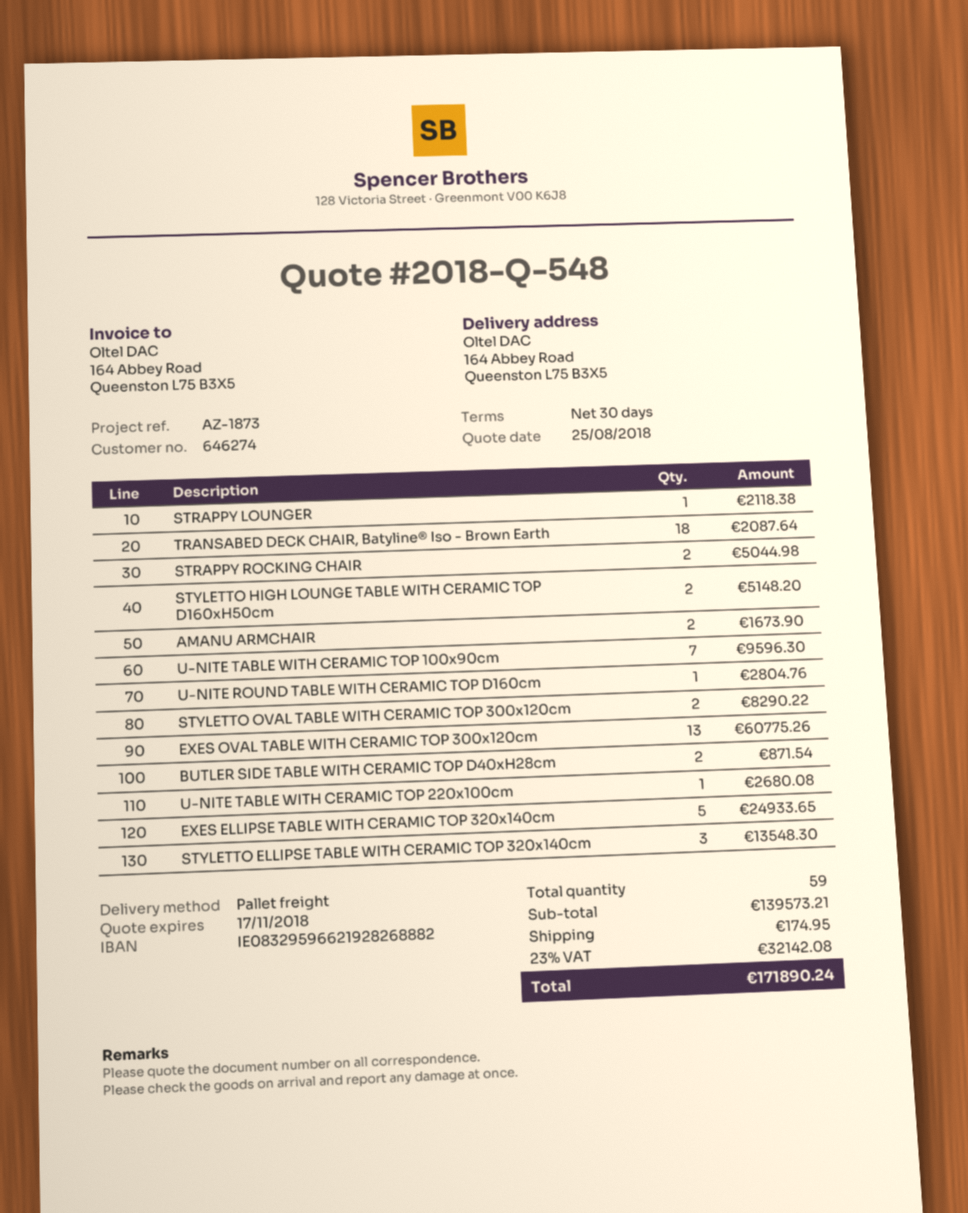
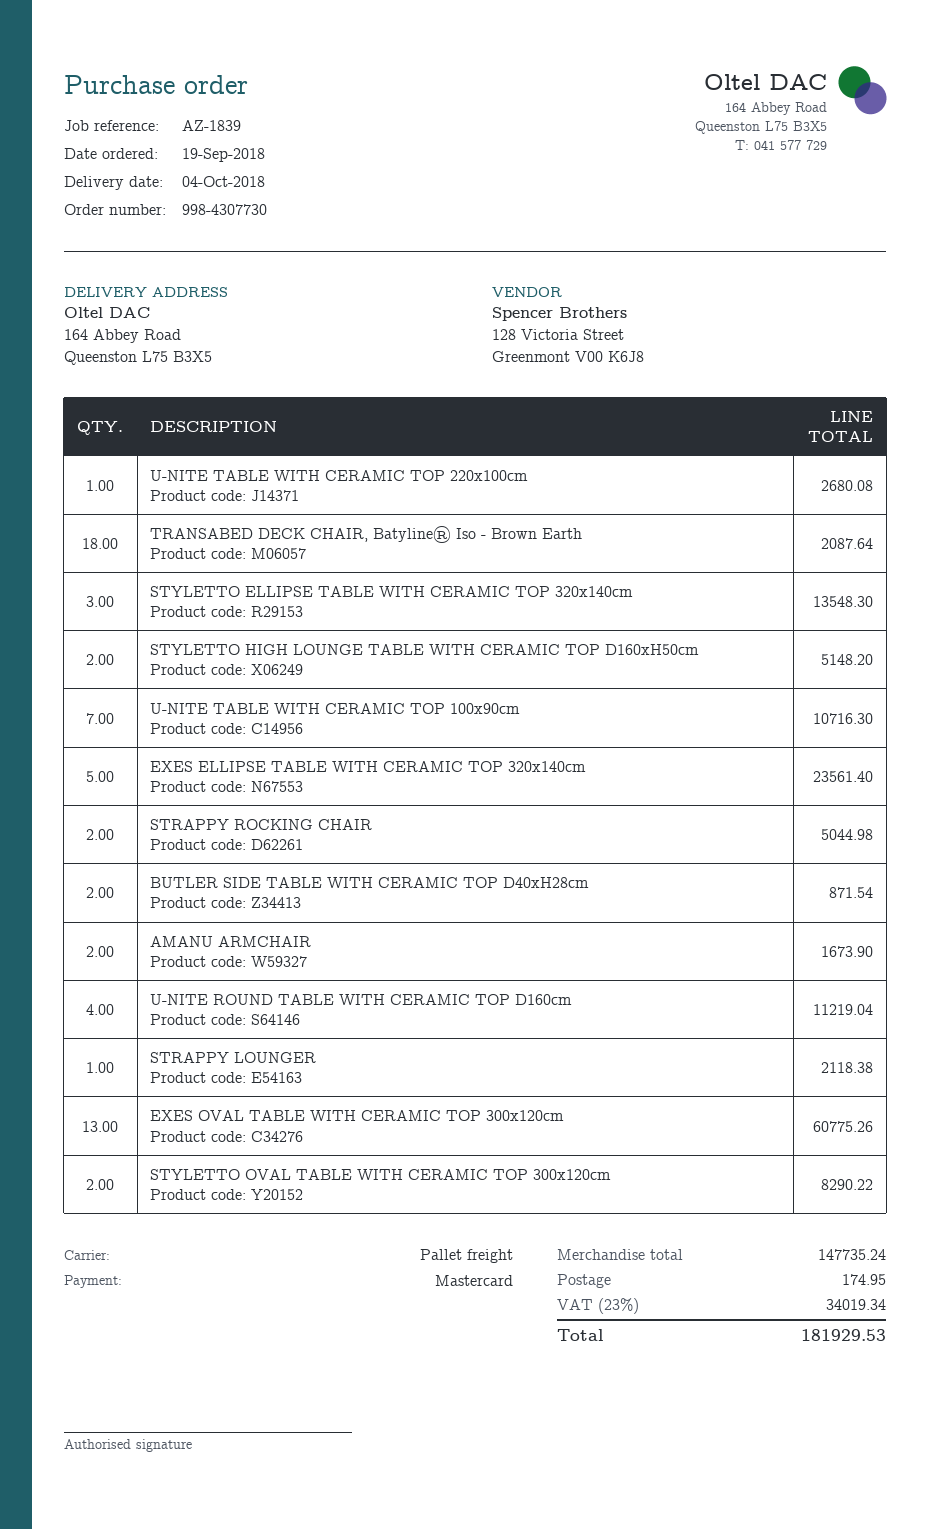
reference: AZ-1873 -> AZ-1839
U-NITE TABLE WITH CERAMIC TOP 100x90cm: 7 for 9596.30 -> 7 for 10716.30
U-NITE ROUND TABLE WITH CERAMIC TOP D160cm: 1 for 2804.76 -> 4 for 11219.04
EXES ELLIPSE TABLE WITH CERAMIC TOP 320x140cm: 5 for 24933.65 -> 5 for 23561.40
subtotal: 139573.21 -> 147735.24
tax: 23% = 32142.08 -> 23% = 34019.34
total: 171890.24 -> 181929.53

